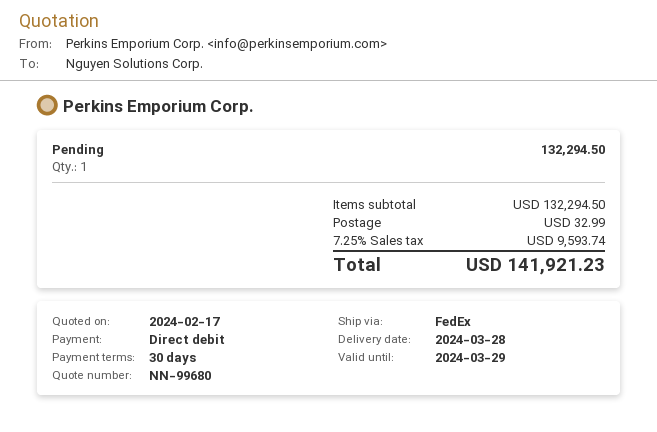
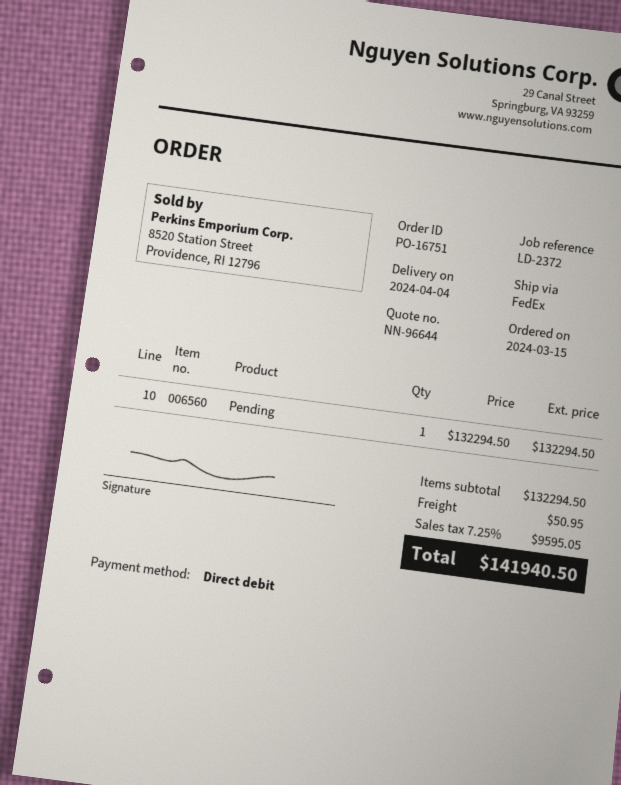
quote number: NN-99680 -> NN-96644
delivery date: 2024-03-28 -> 2024-04-04
shipping: 32.99 -> 50.95
tax: 7.25% = 9593.74 -> 7.25% = 9595.05
total: 141921.23 -> 141940.50

